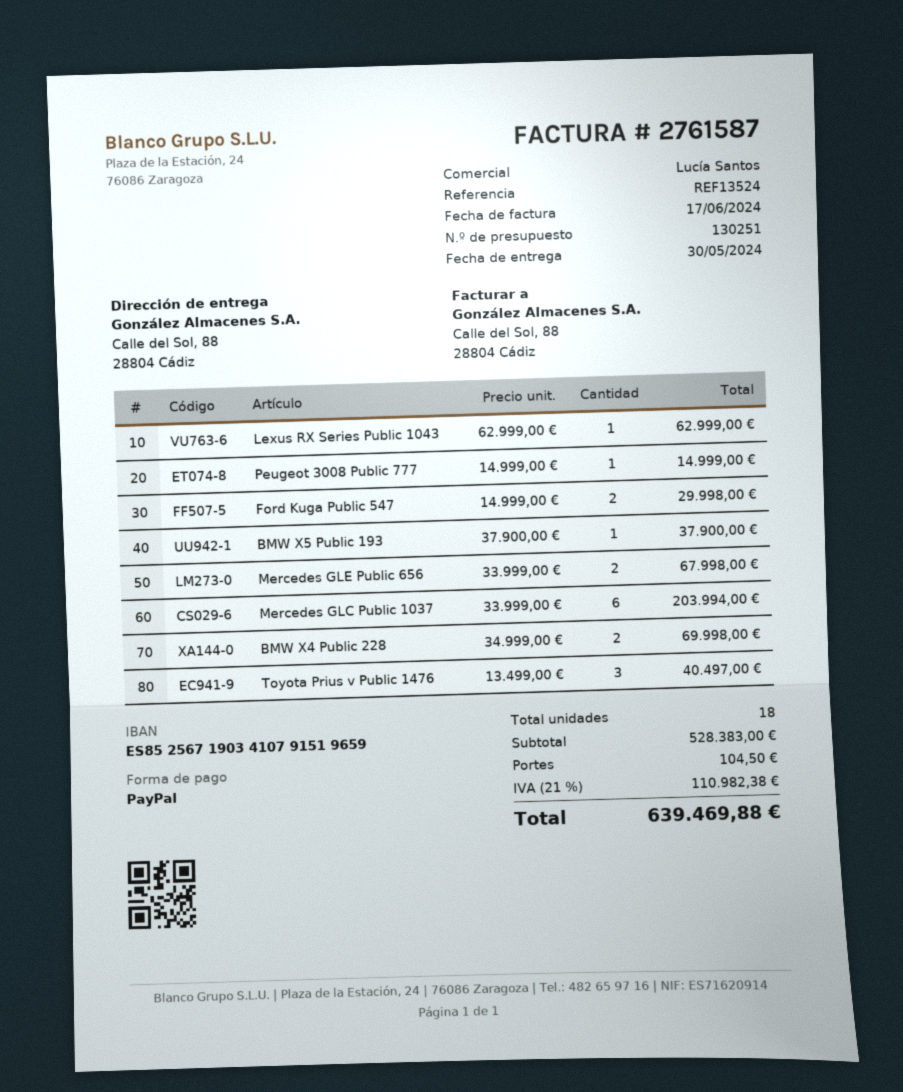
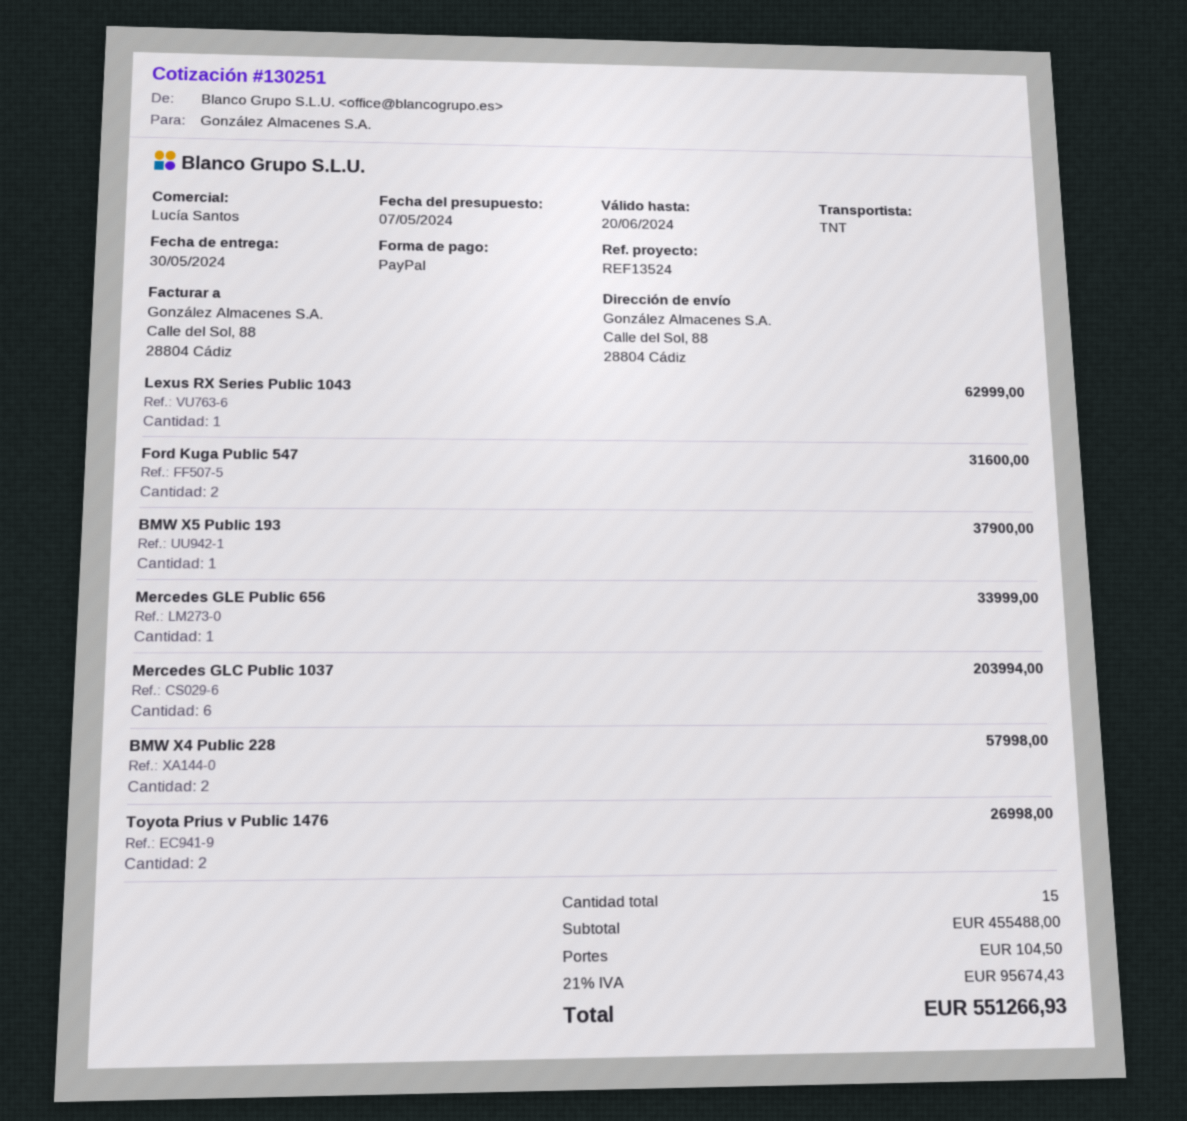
Peugeot 3008 Public 777: 1 for 14999.00 -> none
Ford Kuga Public 547: 2 for 29998.00 -> 2 for 31600.00
Mercedes GLE Public 656: 2 for 67998.00 -> 1 for 33999.00
BMW X4 Public 228: 2 for 69998.00 -> 2 for 57998.00
Toyota Prius v Public 1476: 3 for 40497.00 -> 2 for 26998.00
total quantity: 18 -> 15
subtotal: 528383.00 -> 455488.00
tax: 21% = 110982.38 -> 21% = 95674.43
total: 639469.88 -> 551266.93

